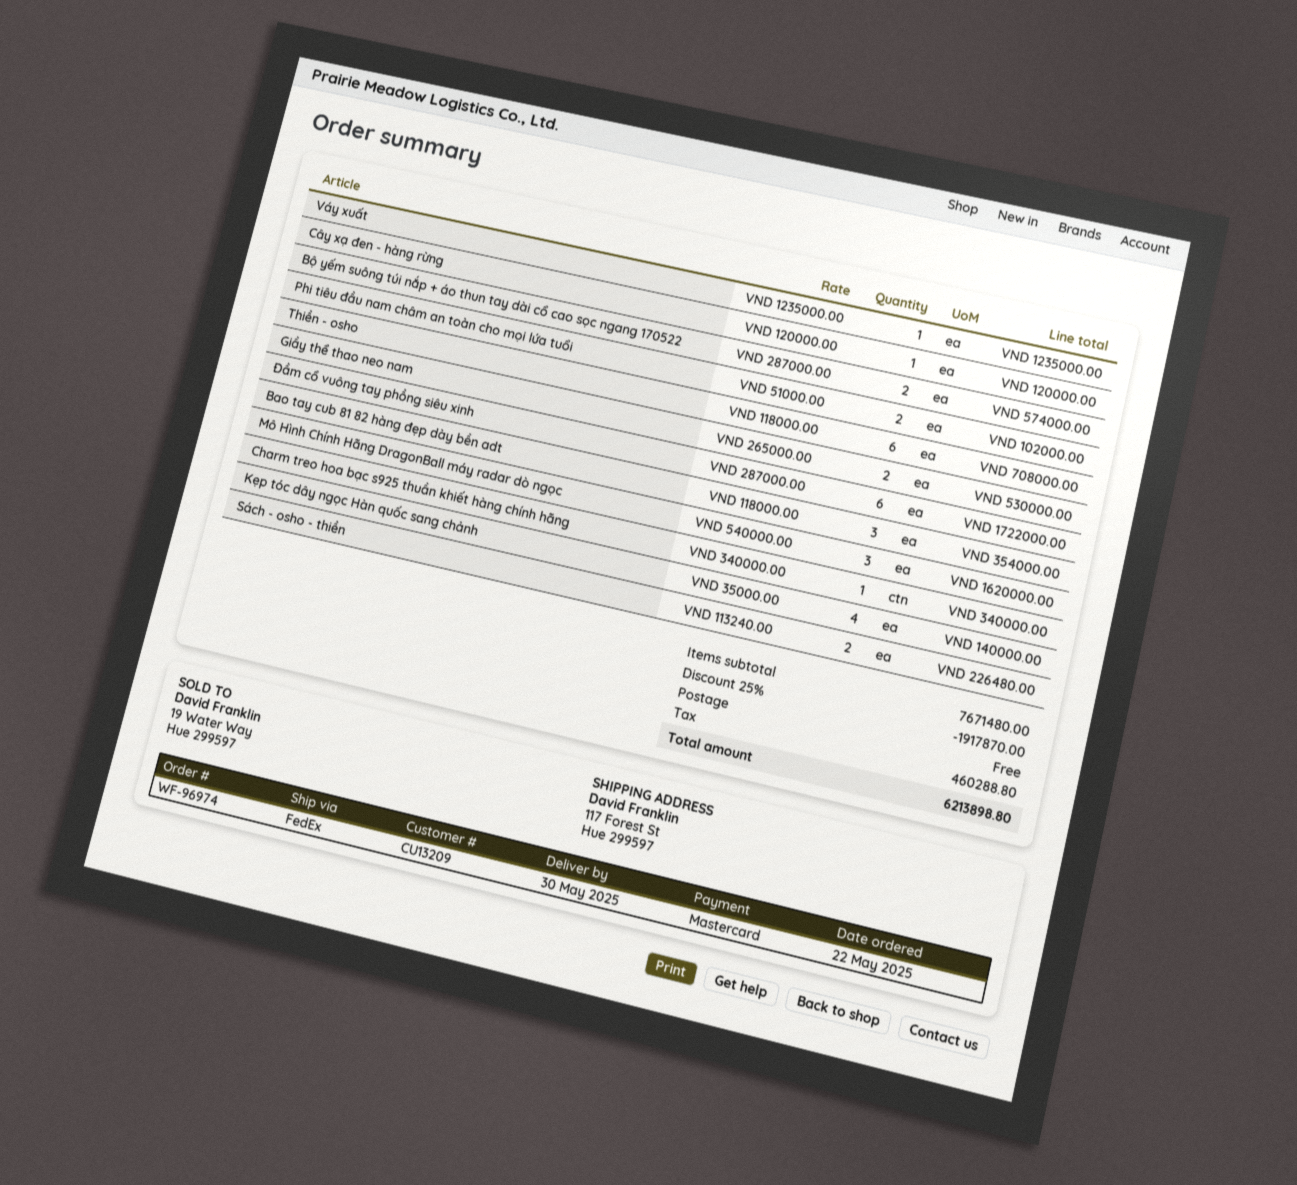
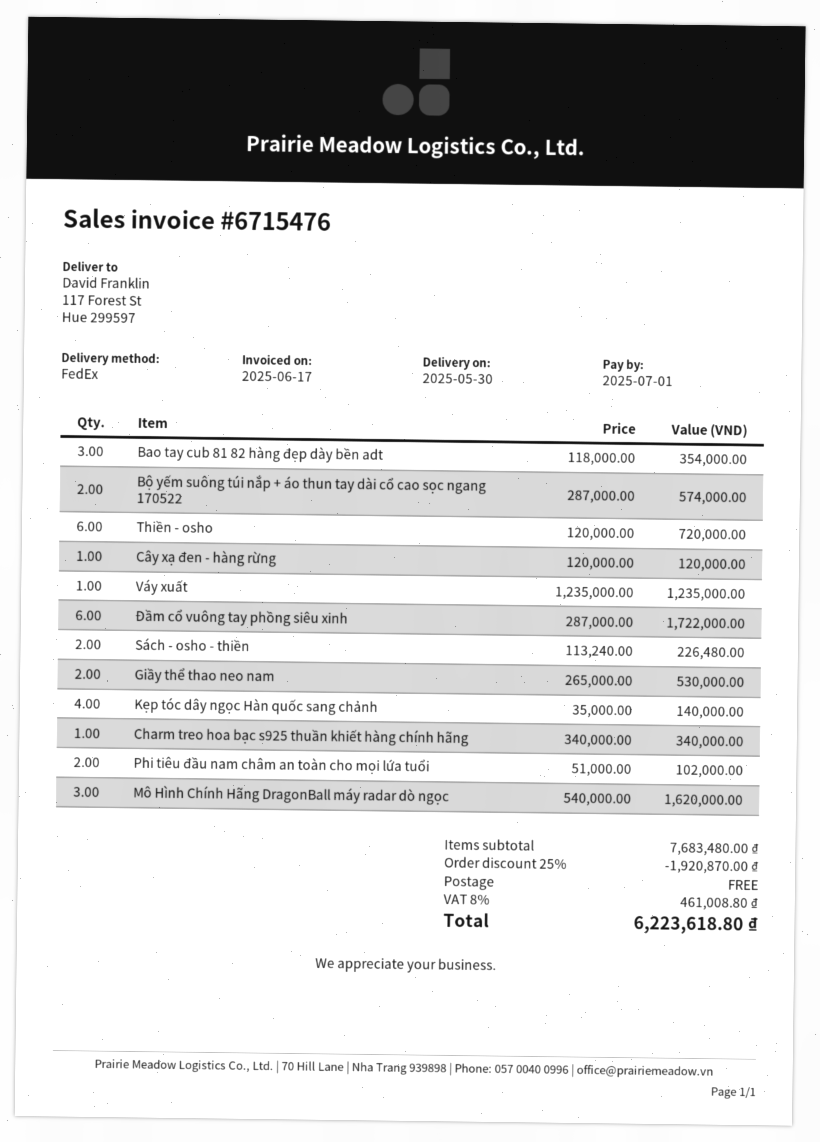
Thiền - osho: 6 x 118000.00 = 708000.00 -> 6 x 120000.00 = 720000.00
subtotal: 7671480.00 -> 7683480.00
discount: 25% = 1917870.00 -> 25% = 1920870.00
tax: 460288.80 -> 461008.80
total: 6213898.80 -> 6223618.80

